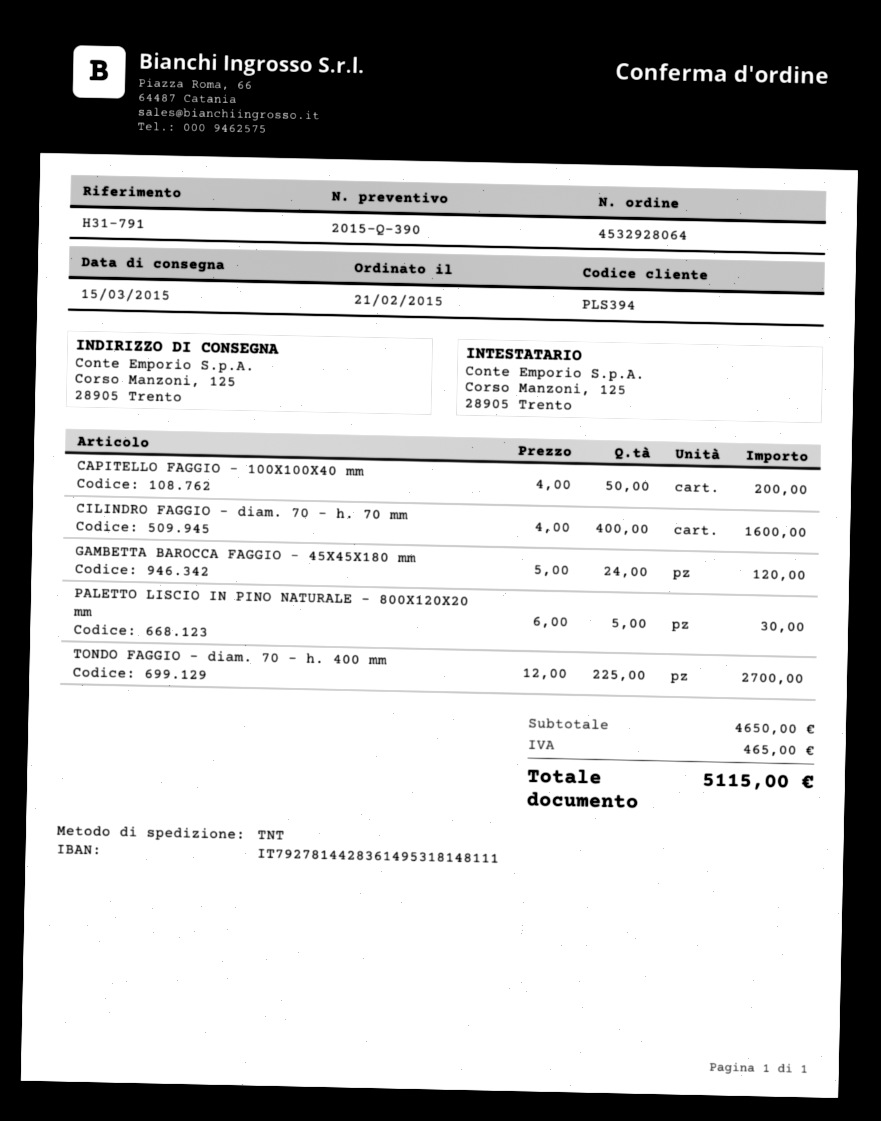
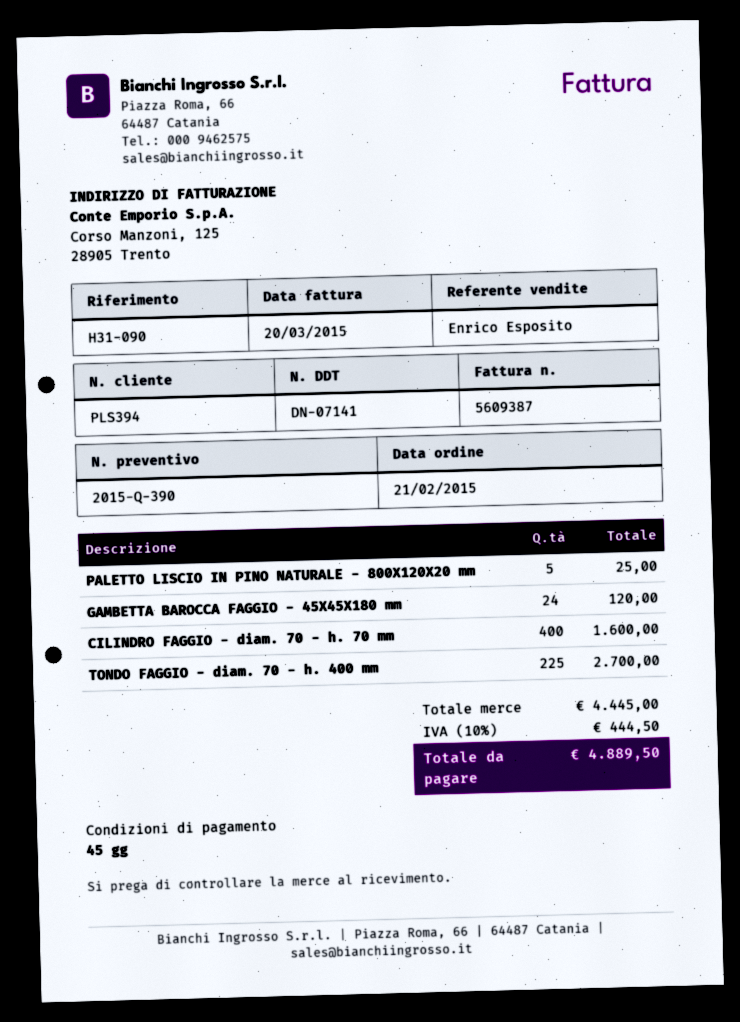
reference: H31-791 -> H31-090
CAPITELLO FAGGIO - 100X100X40 mm: 50 for 200.00 -> none
PALETTO LISCIO IN PINO NATURALE - 800X120X20 mm: 5 for 30.00 -> 5 for 25.00
subtotal: 4650.00 -> 4445.00
tax: 465.00 -> 444.50
total: 5115.00 -> 4889.50

